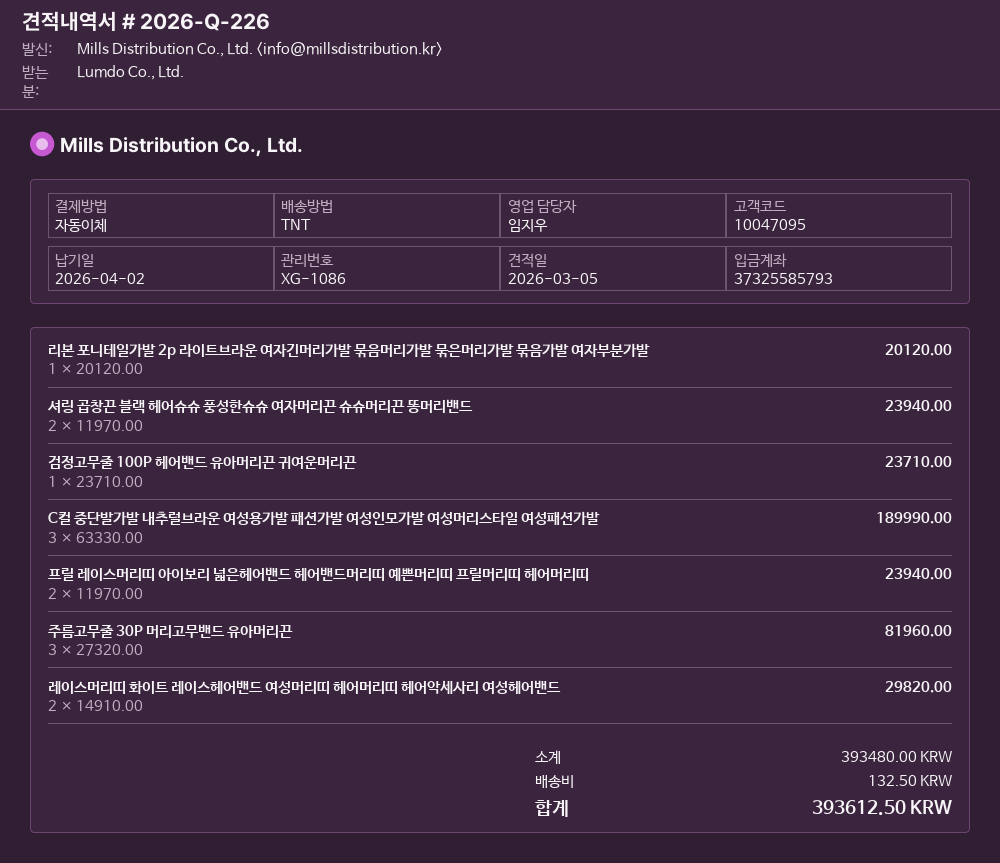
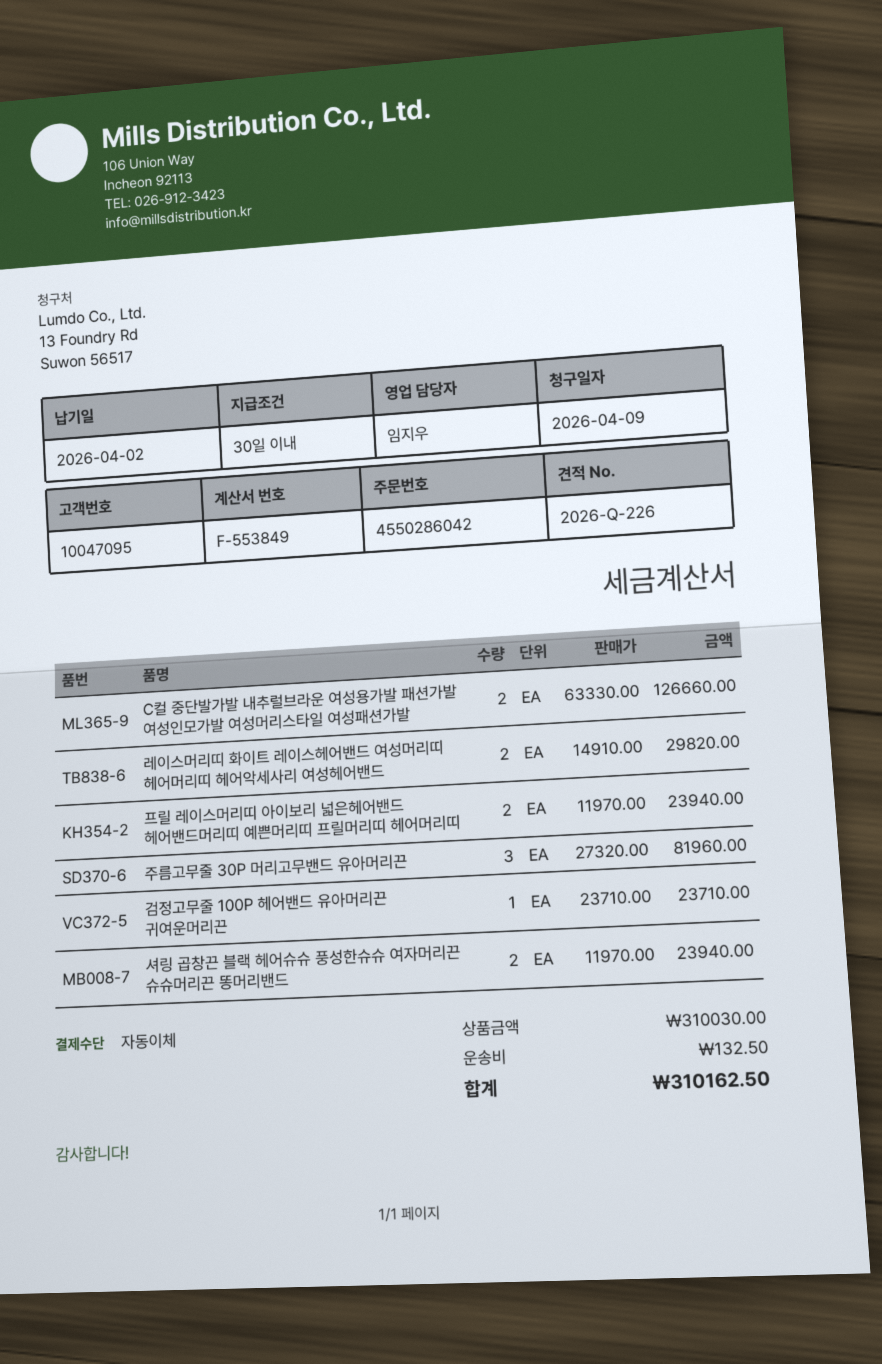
리본 포니테일가발 2p 라이트브라운 여자긴머리가발 묶음머리가발 묶은머리가발 묶음가발 여자부분가발: 1 x 20120.00 = 20120.00 -> none
C컬 중단발가발 내추럴브라운 여성용가발 패션가발 여성인모가발 여성머리스타일 여성패션가발: 3 x 63330.00 = 189990.00 -> 2 x 63330.00 = 126660.00
subtotal: 393480.00 -> 310030.00
total: 393612.50 -> 310162.50

